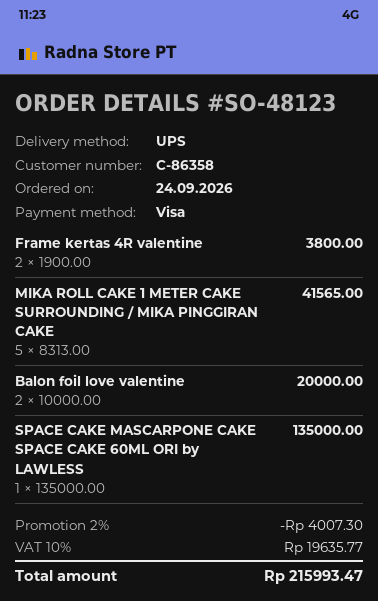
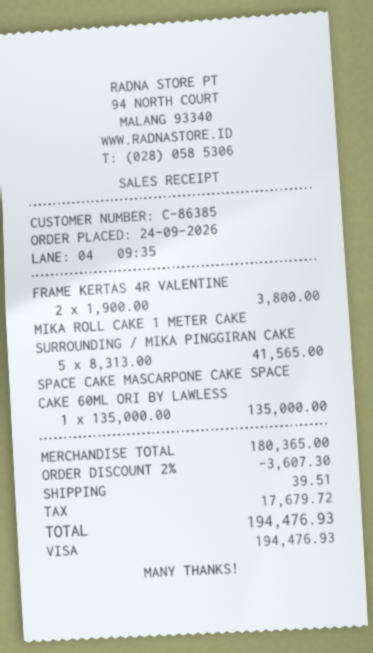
customer number: C-86358 -> C-86385
Balon foil love valentine: 2 x 10000.00 = 20000.00 -> none
discount: 2% = 4007.30 -> 2% = 3607.30
shipping: none -> 39.51
tax: 19635.77 -> 17679.72
total: 215993.47 -> 194476.93

